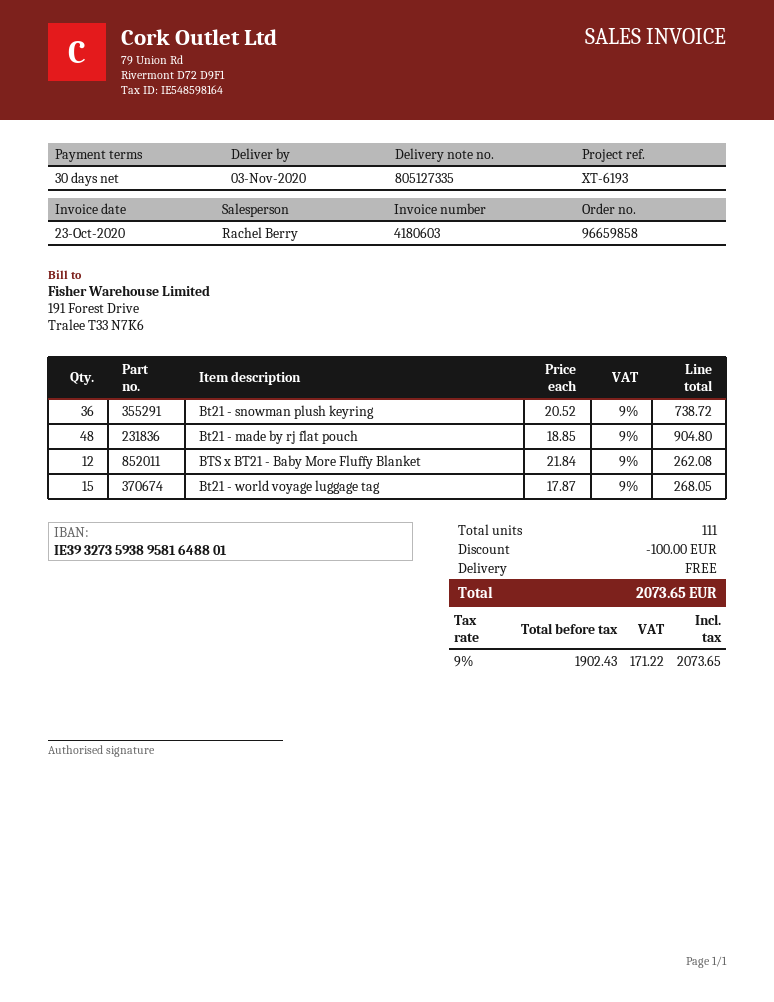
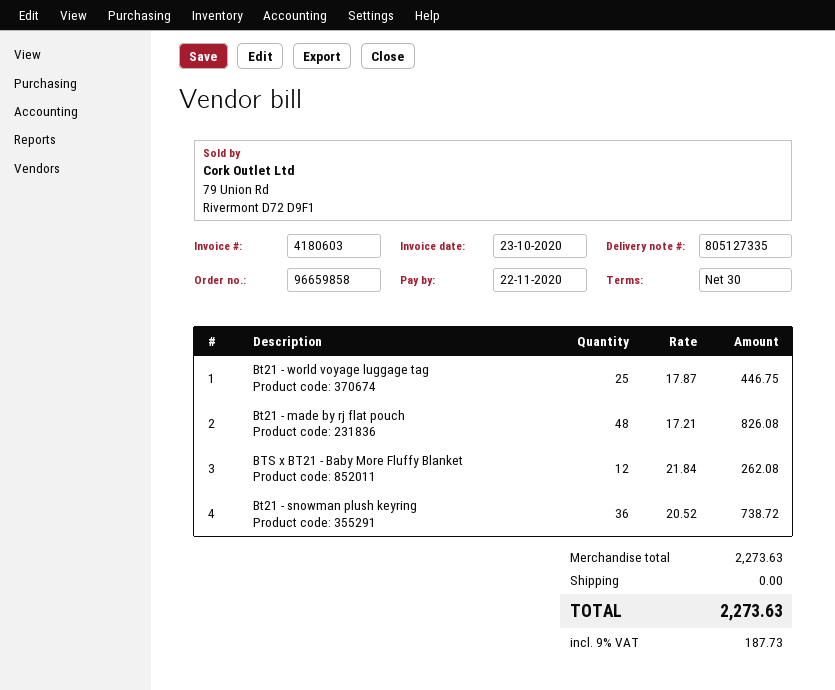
Bt21 - made by rj flat pouch: 48 x 18.85 = 904.80 -> 48 x 17.21 = 826.08
Bt21 - world voyage luggage tag: 15 x 17.87 = 268.05 -> 25 x 17.87 = 446.75
discount: 100.00 -> none
tax: 9% = 171.22 -> 9% = 187.73
total: 2073.65 -> 2273.63

